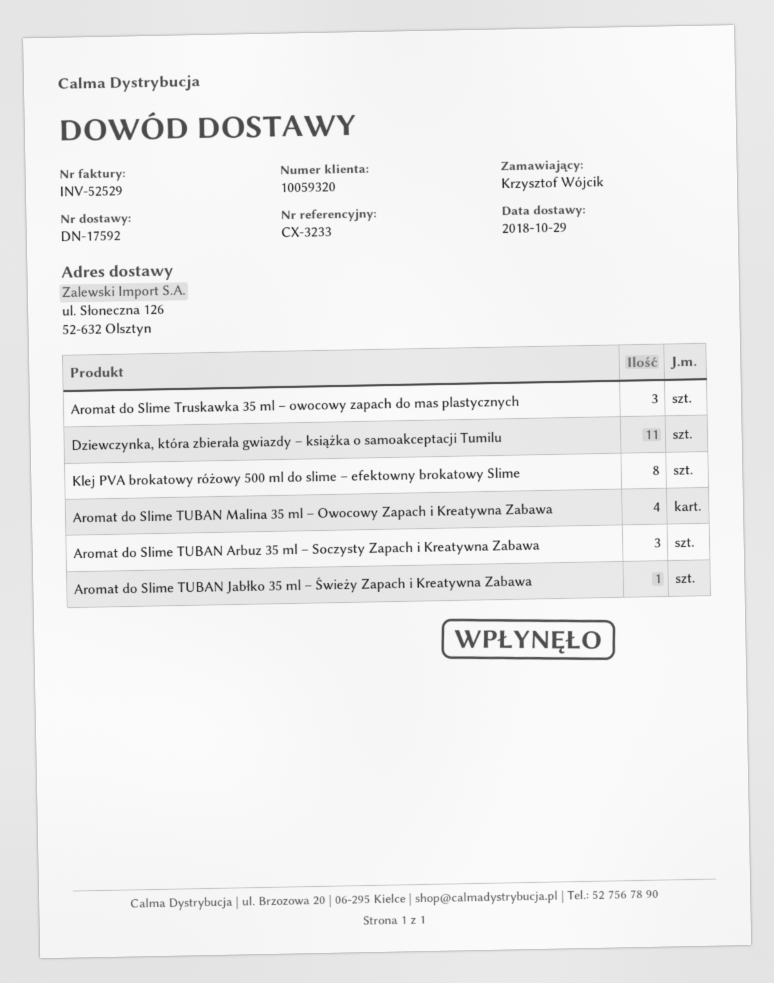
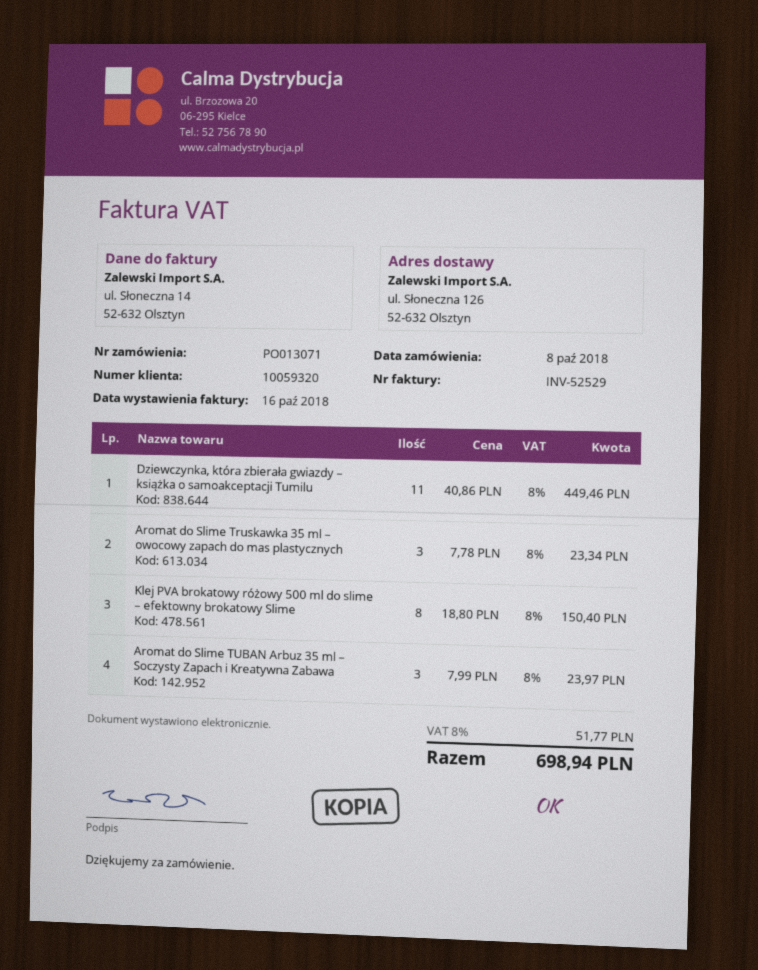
Aromat do Slime TUBAN Malina 35 ml – Owocowy Zapach i Kreatywna Zabawa: 4 -> none
Aromat do Slime TUBAN Jabłko 35 ml – Świeży Zapach i Kreatywna Zabawa: 1 -> none

